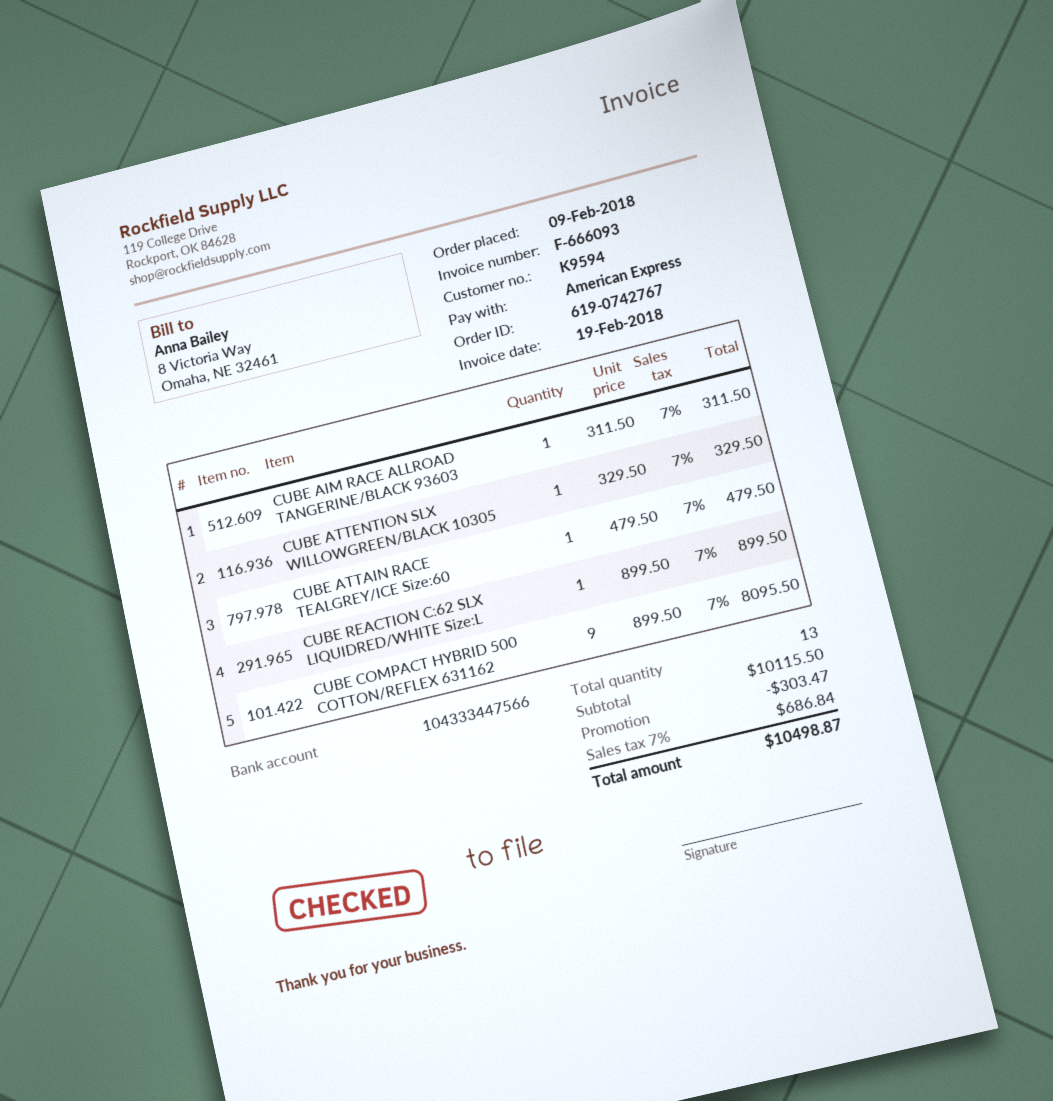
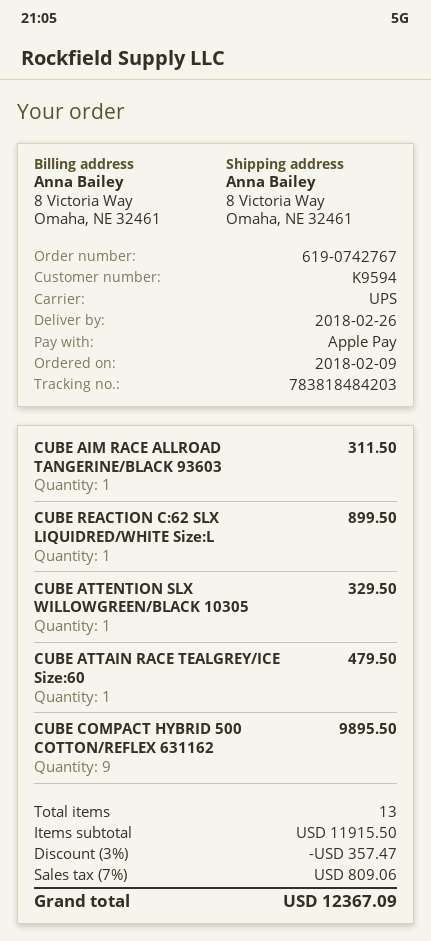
payment method: American Express -> Apple Pay
CUBE COMPACT HYBRID 500 COTTON/REFLEX 631162: 9 for 8095.50 -> 9 for 9895.50
subtotal: 10115.50 -> 11915.50
discount: 303.47 -> 357.47
tax: 7% = 686.84 -> 7% = 809.06
total: 10498.87 -> 12367.09

